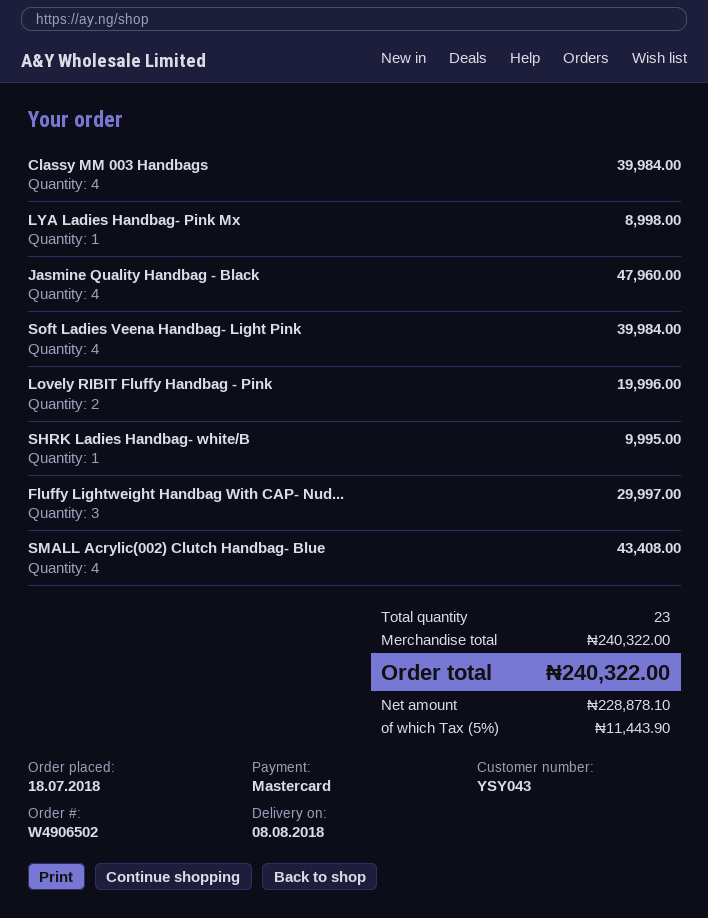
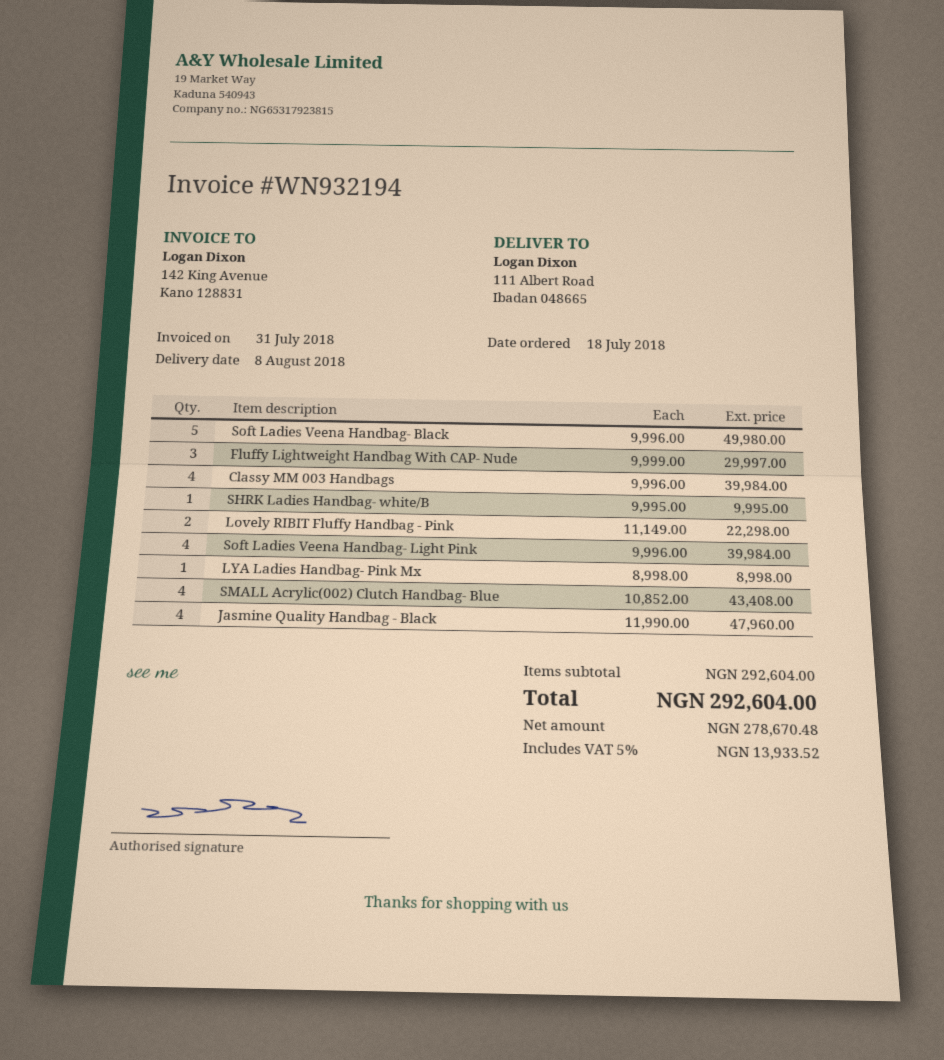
Lovely RIBIT Fluffy Handbag - Pink: 2 for 19996.00 -> 2 for 22298.00
Soft Ladies Veena Handbag- Black: none -> 5 for 49980.00
subtotal: 240322.00 -> 292604.00
net: 228878.10 -> 278670.48
tax: 5% = 11443.90 -> 5% = 13933.52
total: 240322.00 -> 292604.00

